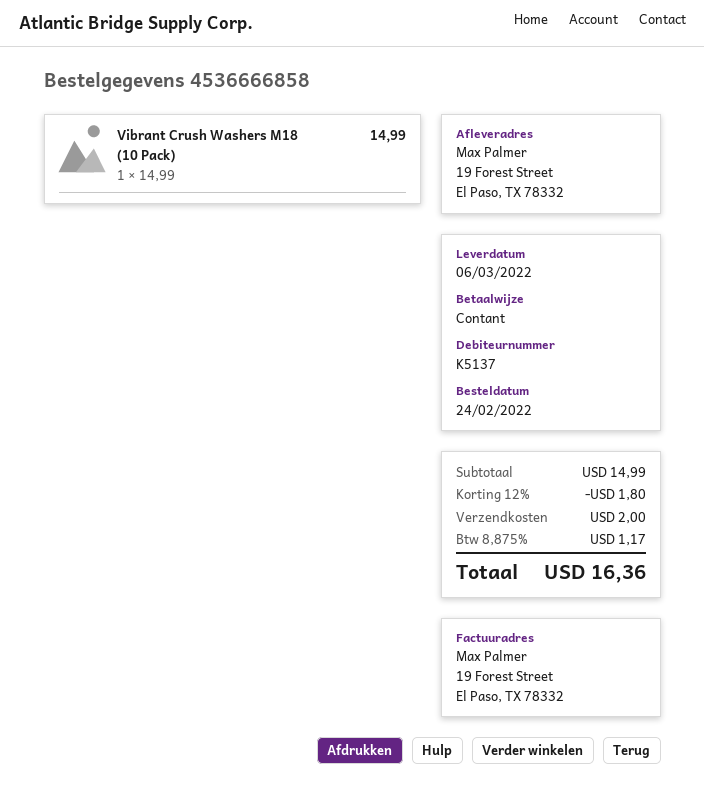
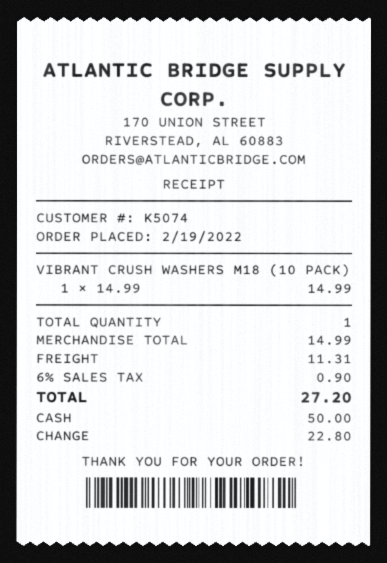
order date: 2022-02-24 -> 2022-02-19
customer number: K5137 -> K5074
discount: 12% = 1.80 -> none
shipping: 2.00 -> 11.31
tax: 8.875% = 1.17 -> 6% = 0.90
total: 16.36 -> 27.20

